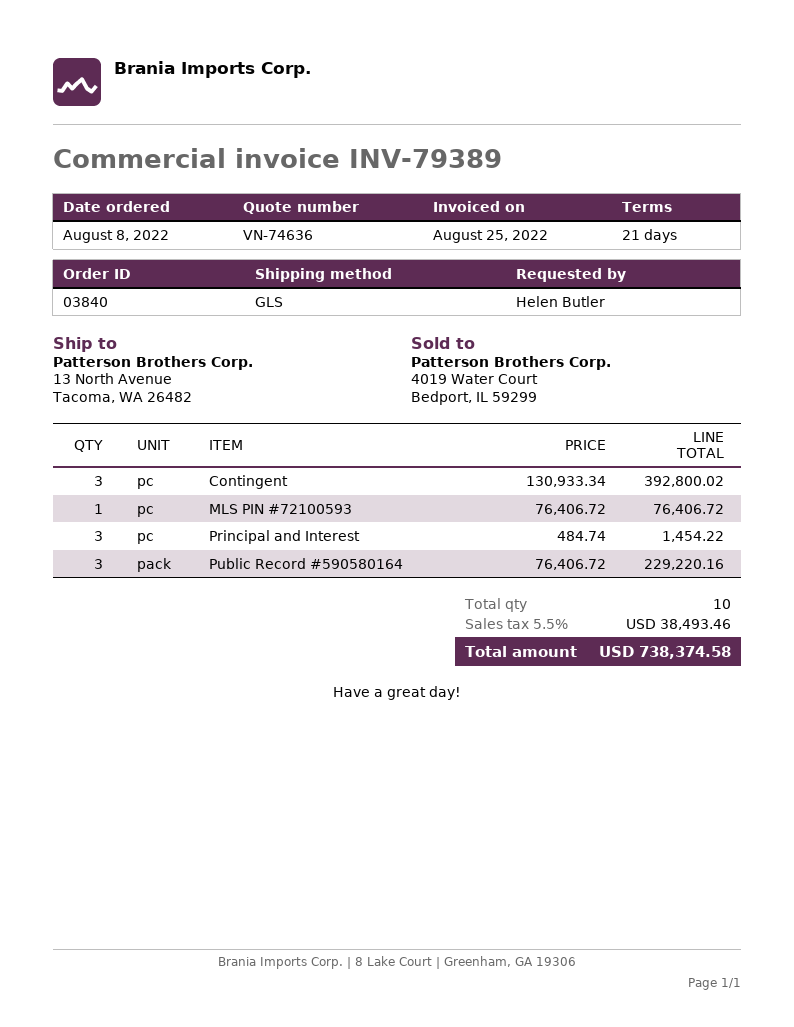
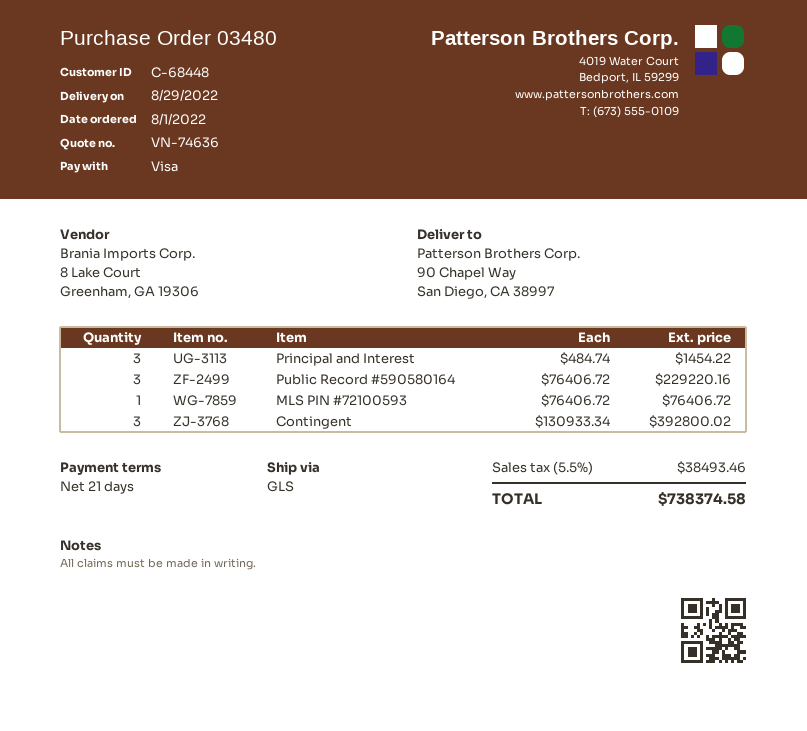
order number: 03840 -> 03480
order date: 2022-08-08 -> 2022-08-01
ship to: 13 North Avenue, Tacoma, WA 26482 -> 90 Chapel Way, San Diego, CA 38997

